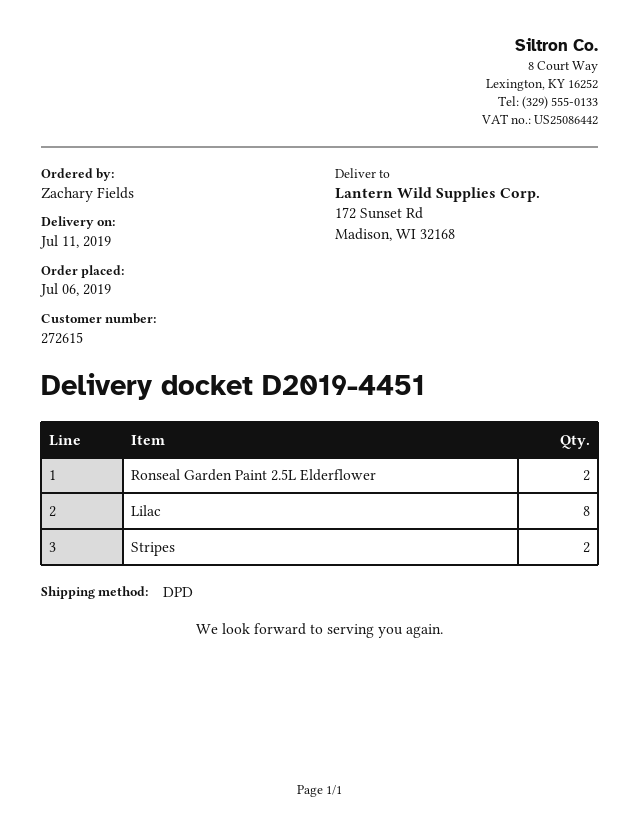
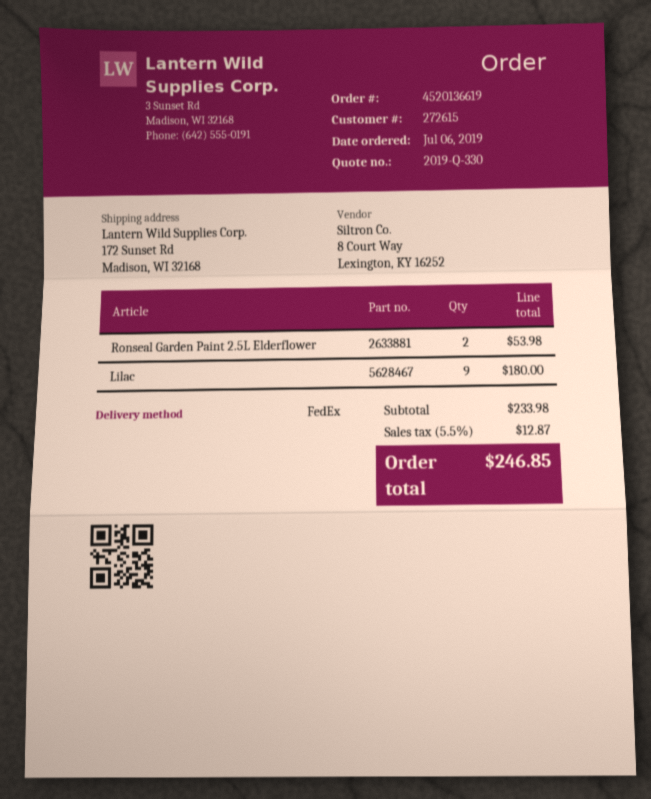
shipping method: DPD -> FedEx
Lilac: 8 -> 9
Stripes: 2 -> none

